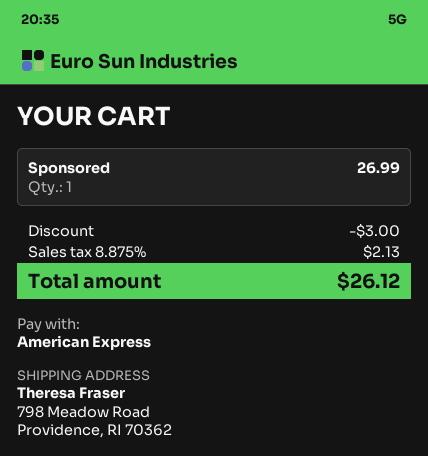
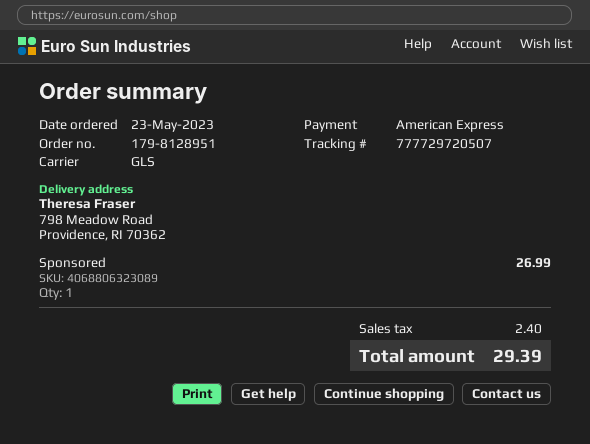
discount: 3.00 -> none
tax: 2.13 -> 2.40
total: 26.12 -> 29.39

